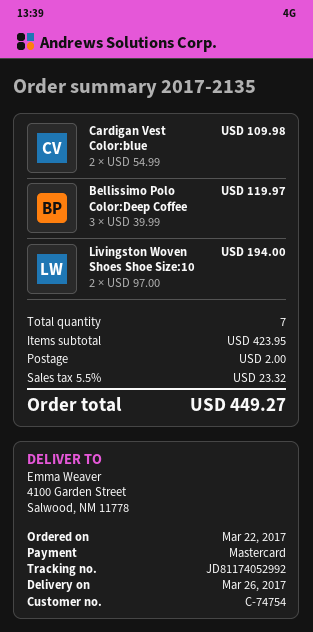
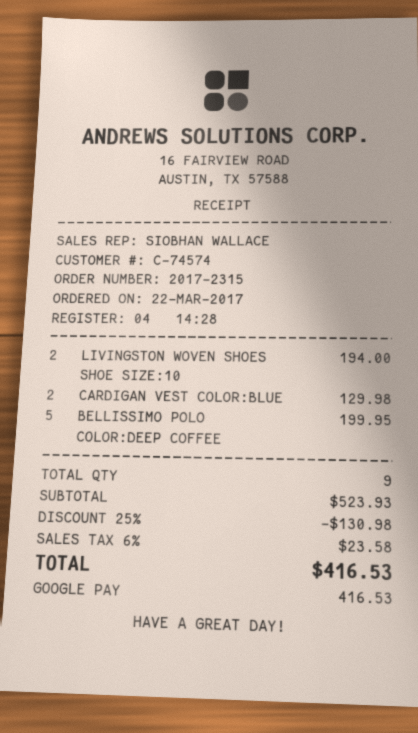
order number: 2017-2135 -> 2017-2315
customer number: C-74754 -> C-74574
payment method: Mastercard -> Google Pay
Cardigan Vest Color:blue: 2 for 109.98 -> 2 for 129.98
Bellissimo Polo Color:Deep Coffee: 3 for 119.97 -> 5 for 199.95
total quantity: 7 -> 9
subtotal: 423.95 -> 523.93
discount: none -> 25% = 130.98
shipping: 2.00 -> none
tax: 5.5% = 23.32 -> 6% = 23.58
total: 449.27 -> 416.53

